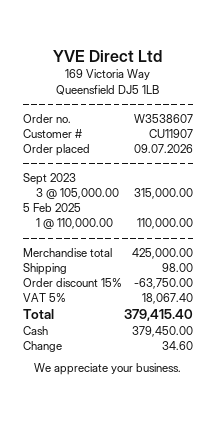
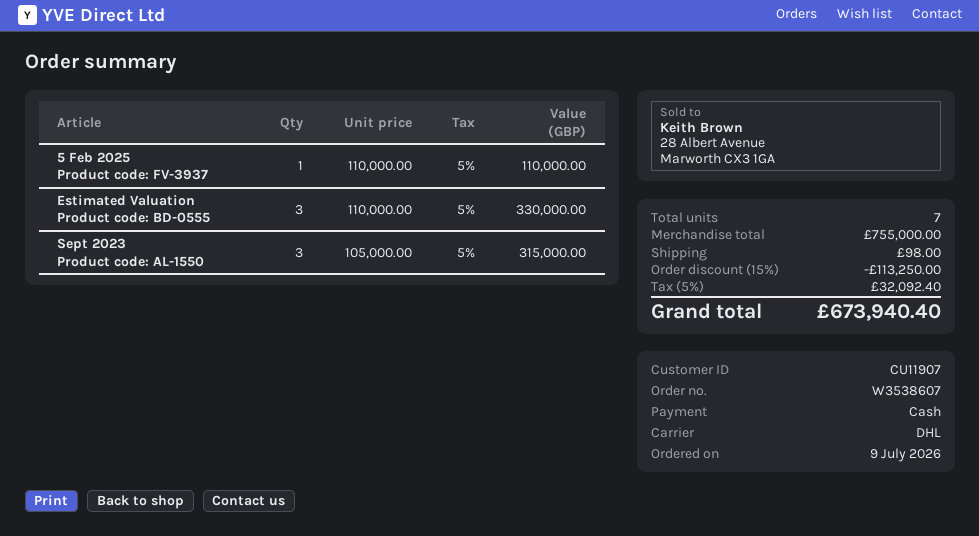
Estimated Valuation: none -> 3 x 110000.00 = 330000.00
subtotal: 425000.00 -> 755000.00
discount: 15% = 63750.00 -> 15% = 113250.00
tax: 5% = 18067.40 -> 5% = 32092.40
total: 379415.40 -> 673940.40

